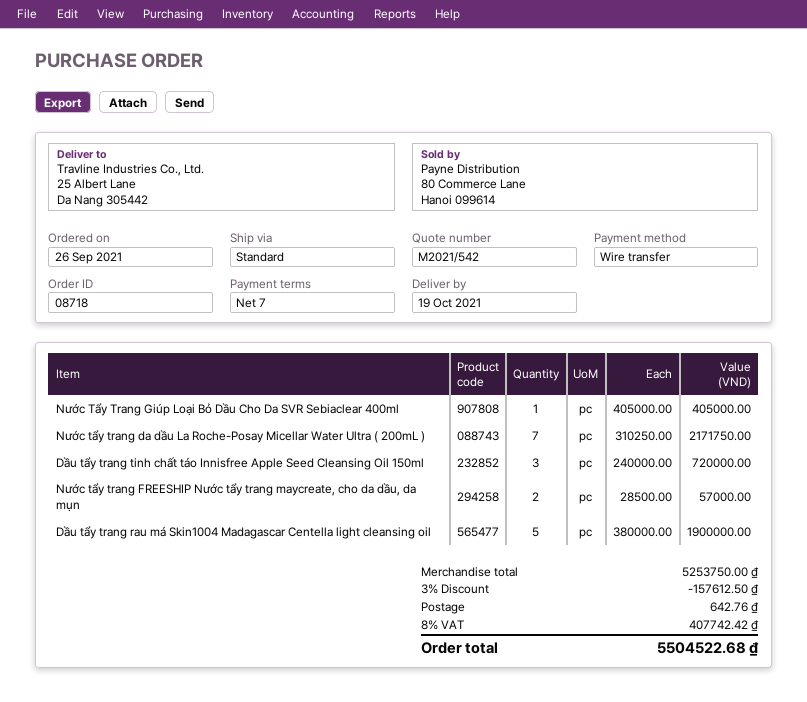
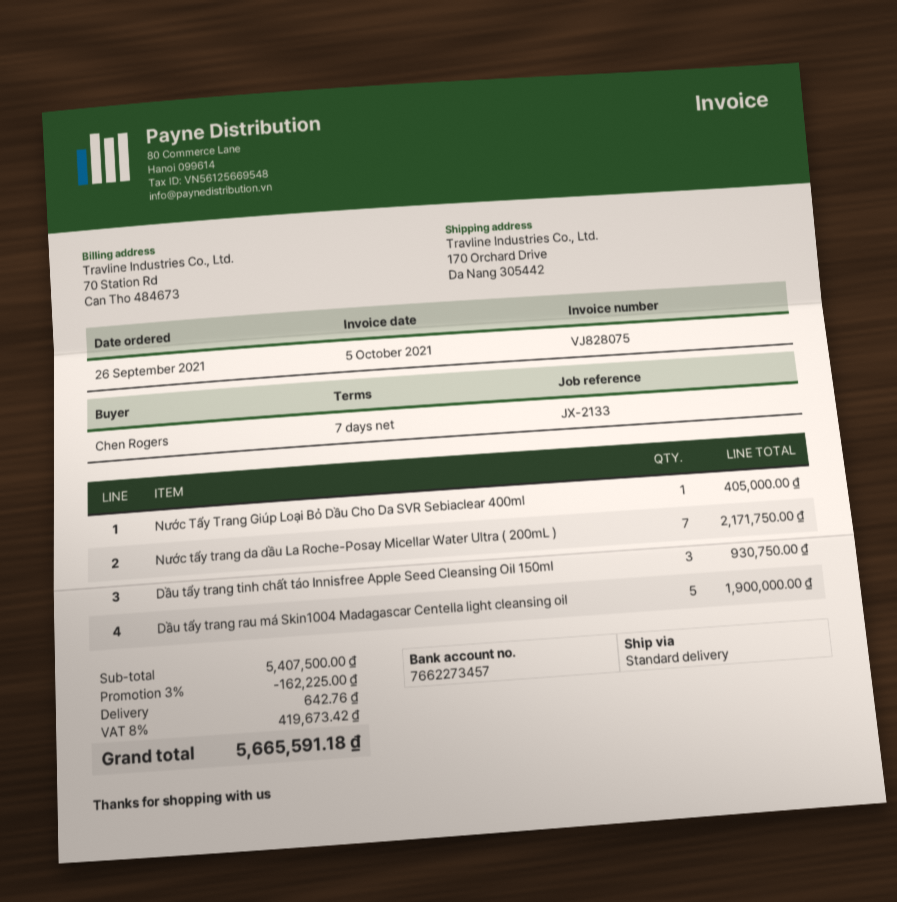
ship to: 25 Albert Lane, Da Nang 305442 -> 170 Orchard Drive, Da Nang 305442
Dầu tẩy trang tinh chất táo Innisfree Apple Seed Cleansing Oil 150ml: 3 for 720000.00 -> 3 for 930750.00
Nước tẩy trang FREESHIP Nước tẩy trang maycreate, cho da dầu, da mụn: 2 for 57000.00 -> none
subtotal: 5253750.00 -> 5407500.00
discount: 3% = 157612.50 -> 3% = 162225.00
tax: 8% = 407742.42 -> 8% = 419673.42
total: 5504522.68 -> 5665591.18

